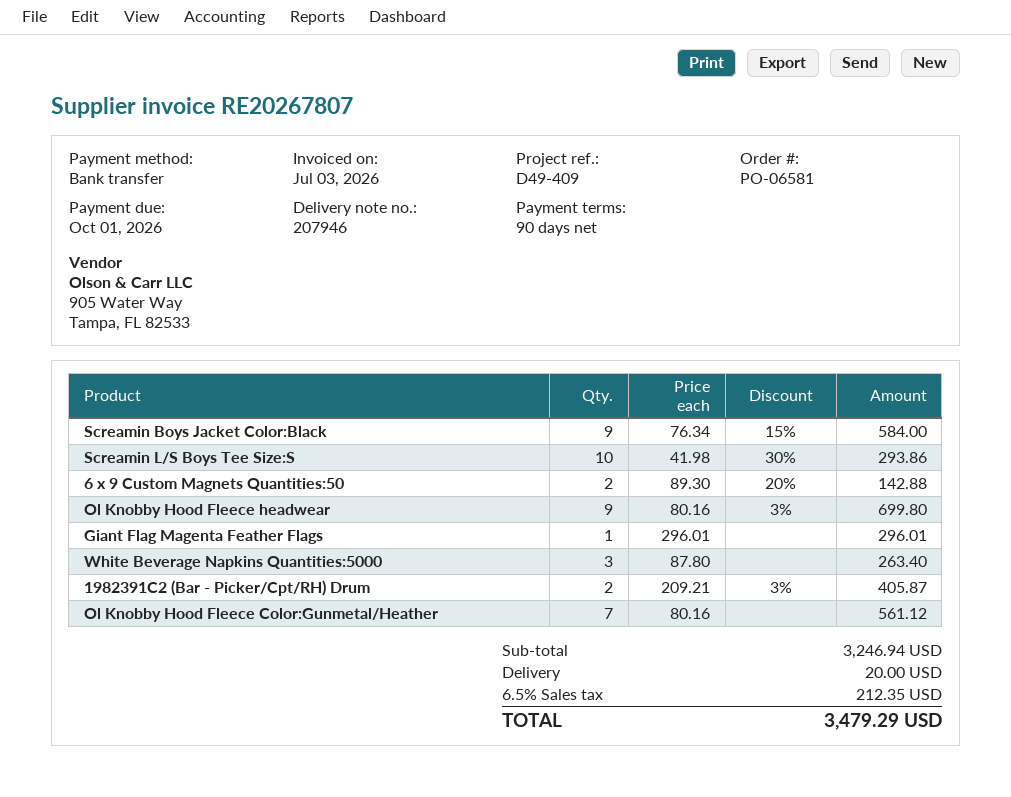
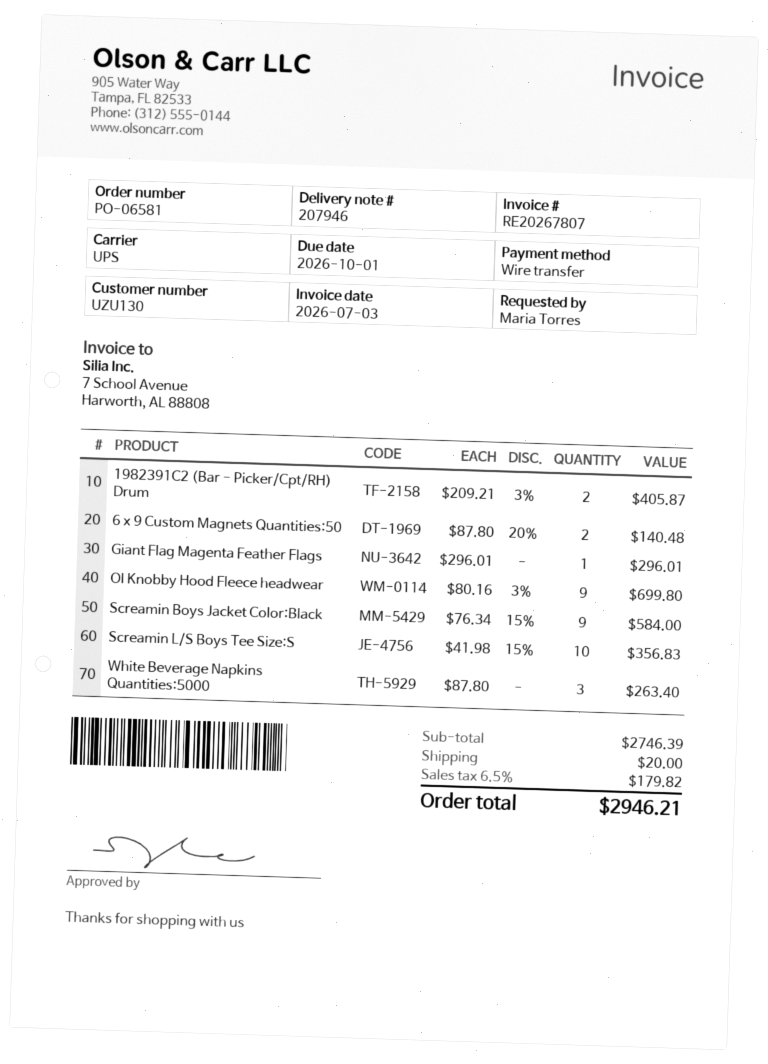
Screamin L/S Boys Tee Size:S: 10 x 41.98 - 30% = 293.86 -> 10 x 41.98 - 15% = 356.83
6 x 9 Custom Magnets Quantities:50: 2 x 89.30 - 20% = 142.88 -> 2 x 87.80 - 20% = 140.48
Ol Knobby Hood Fleece Color:Gunmetal/Heather: 7 x 80.16 = 561.12 -> none
subtotal: 3246.94 -> 2746.39
tax: 6.5% = 212.35 -> 6.5% = 179.82
total: 3479.29 -> 2946.21

